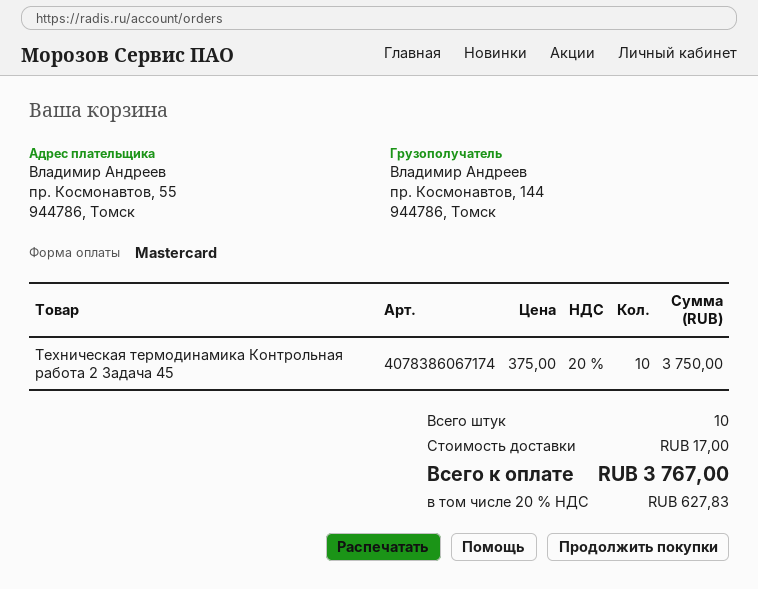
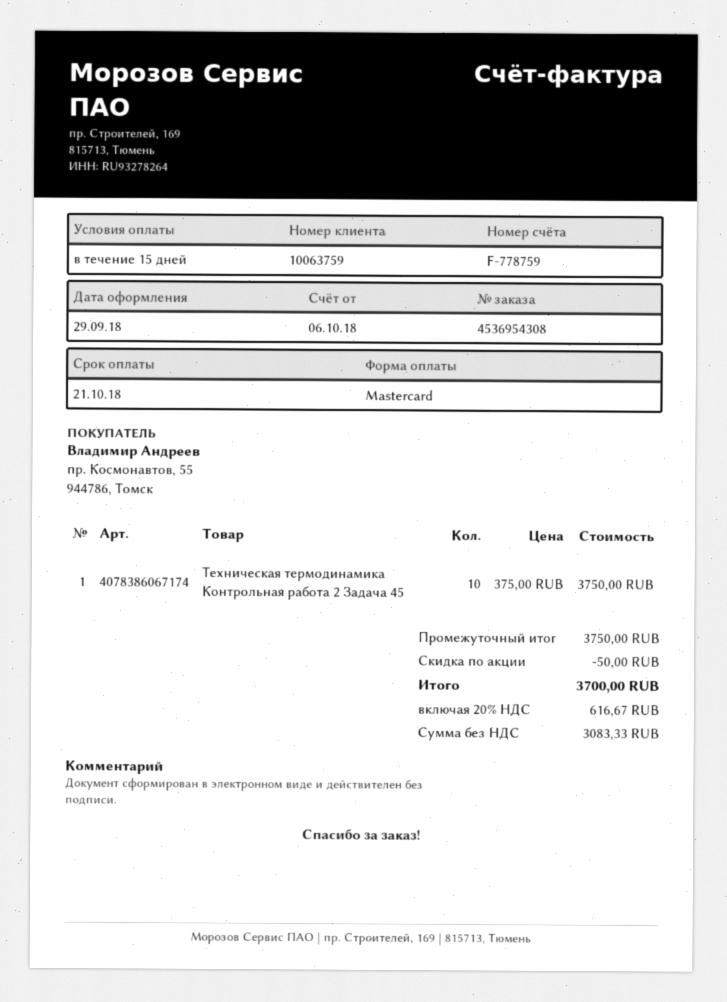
discount: none -> 50.00
shipping: 17.00 -> none
tax: 20% = 627.83 -> 20% = 616.67
total: 3767.00 -> 3700.00

